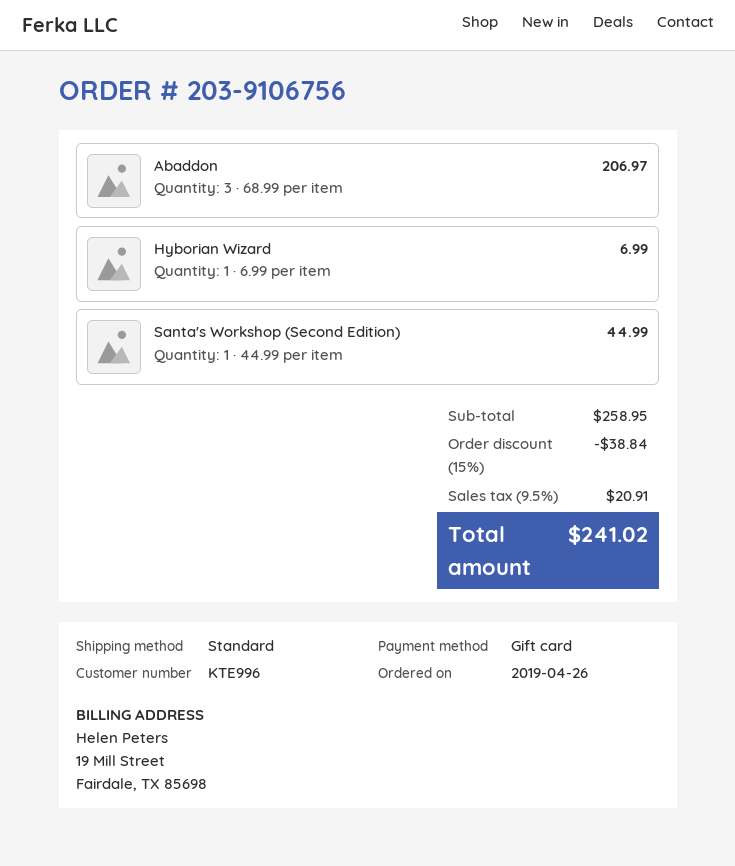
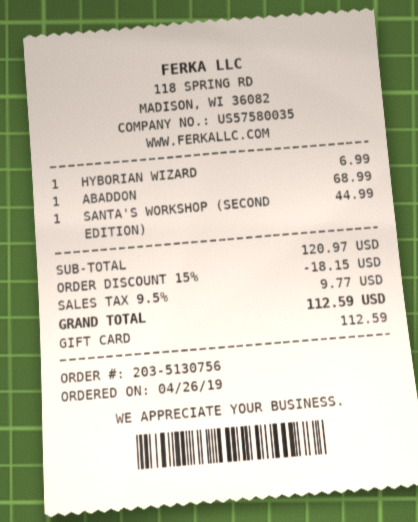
order number: 203-9106756 -> 203-5130756
Abaddon: 3 x 68.99 = 206.97 -> 1 x 68.99 = 68.99
subtotal: 258.95 -> 120.97
discount: 15% = 38.84 -> 15% = 18.15
tax: 9.5% = 20.91 -> 9.5% = 9.77
total: 241.02 -> 112.59

